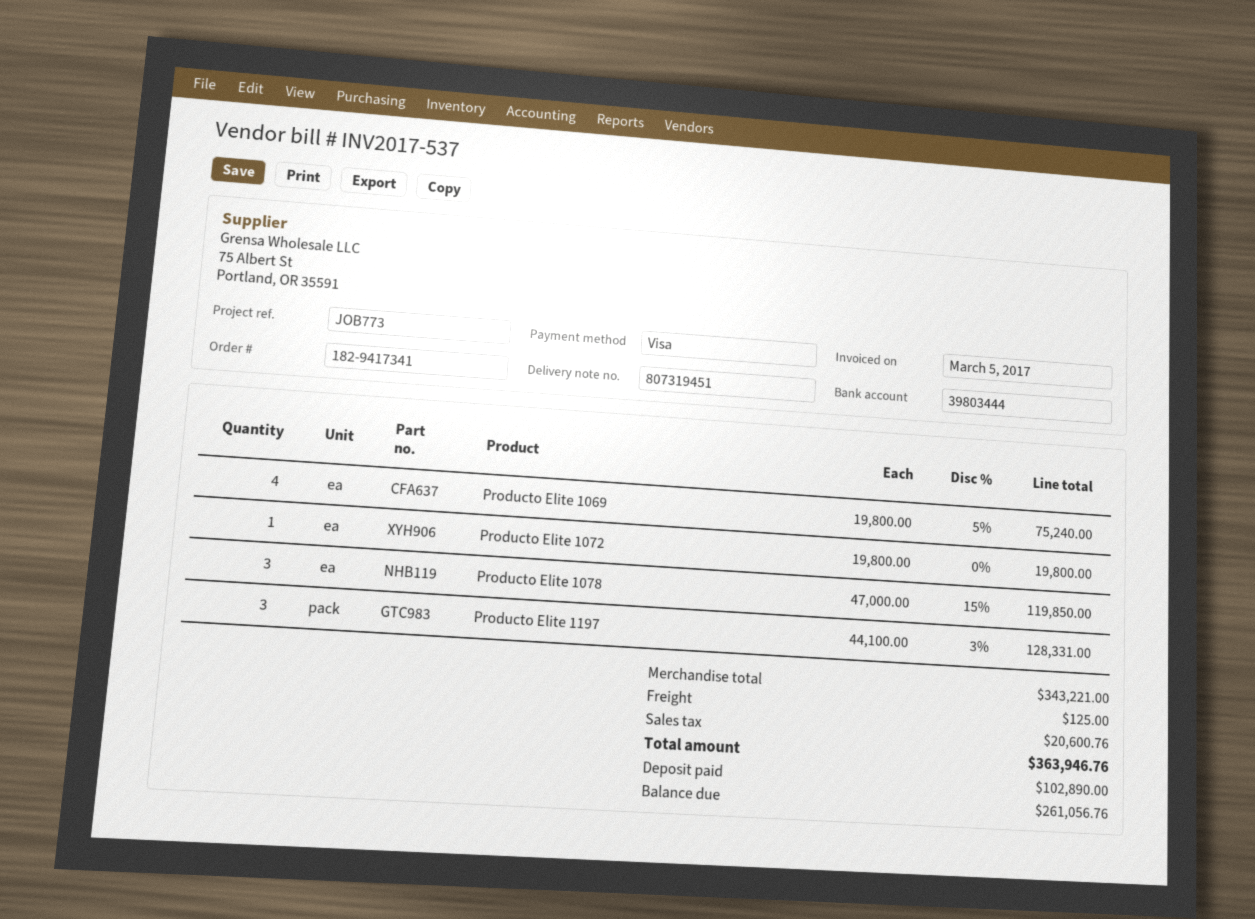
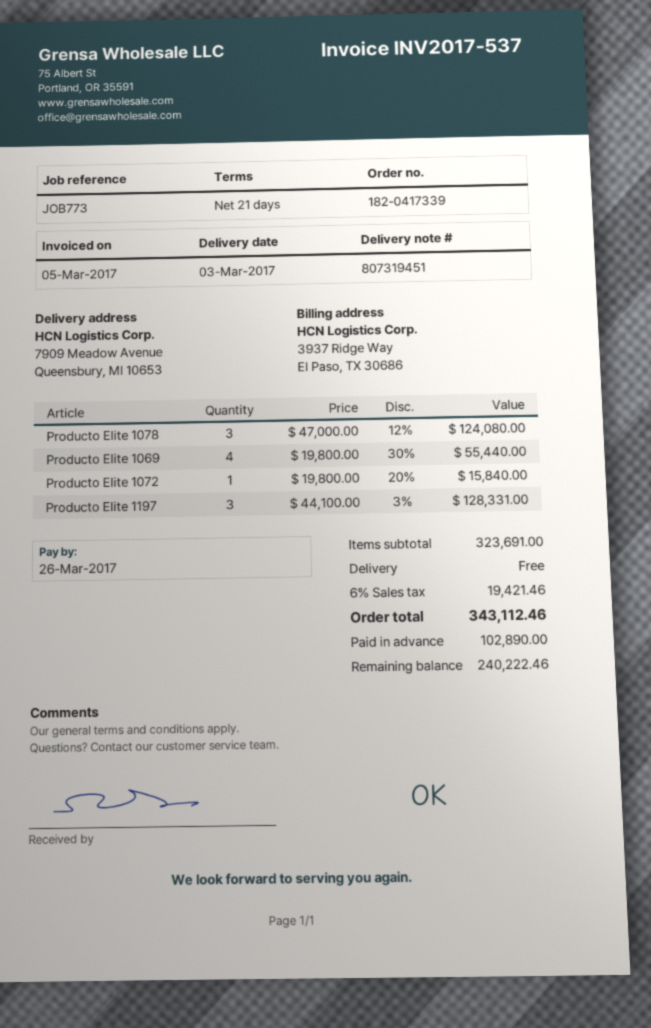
order number: 182-9417341 -> 182-0417339
Producto Elite 1069: 4 x 19800.00 - 5% = 75240.00 -> 4 x 19800.00 - 30% = 55440.00
Producto Elite 1072: 1 x 19800.00 = 19800.00 -> 1 x 19800.00 - 20% = 15840.00
Producto Elite 1078: 3 x 47000.00 - 15% = 119850.00 -> 3 x 47000.00 - 12% = 124080.00
subtotal: 343221.00 -> 323691.00
shipping: 125.00 -> 0.00
tax: 20600.76 -> 19421.46
total: 363946.76 -> 343112.46
balance: 261056.76 -> 240222.46

